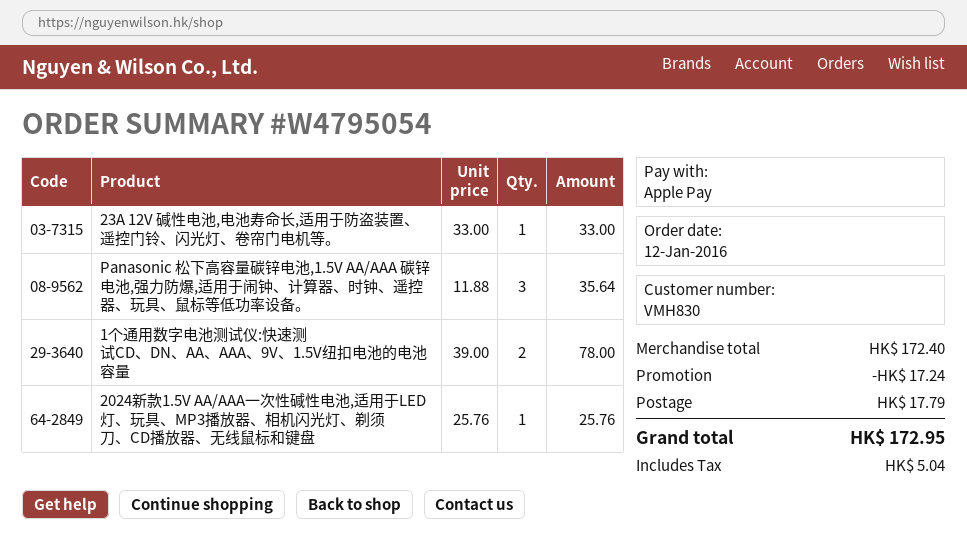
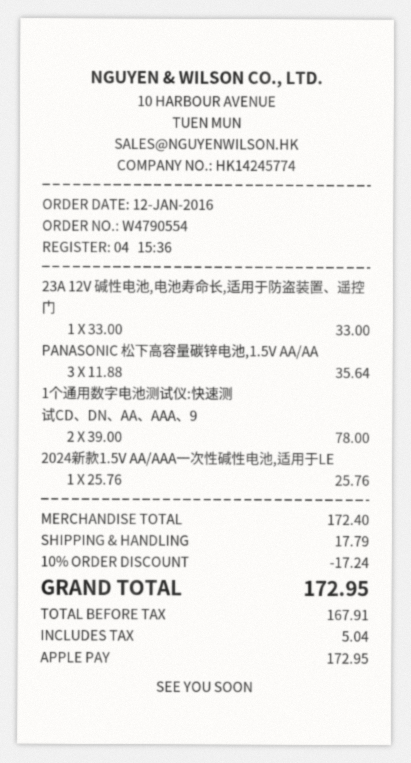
order number: W4795054 -> W4790554

